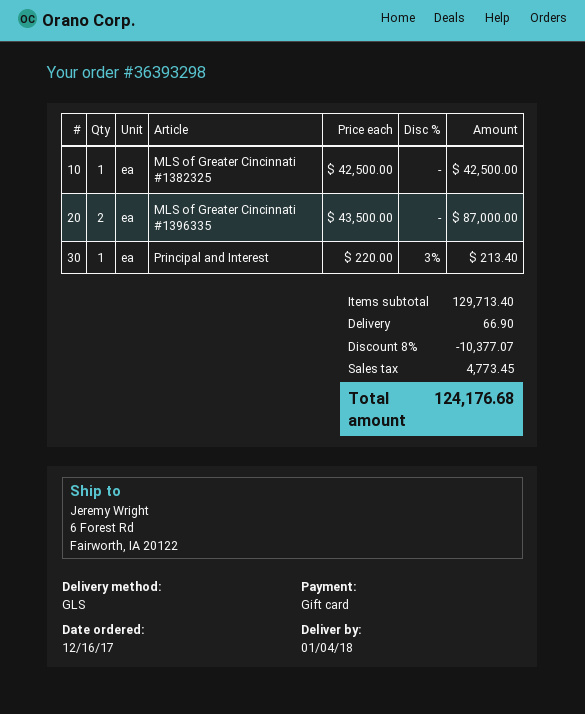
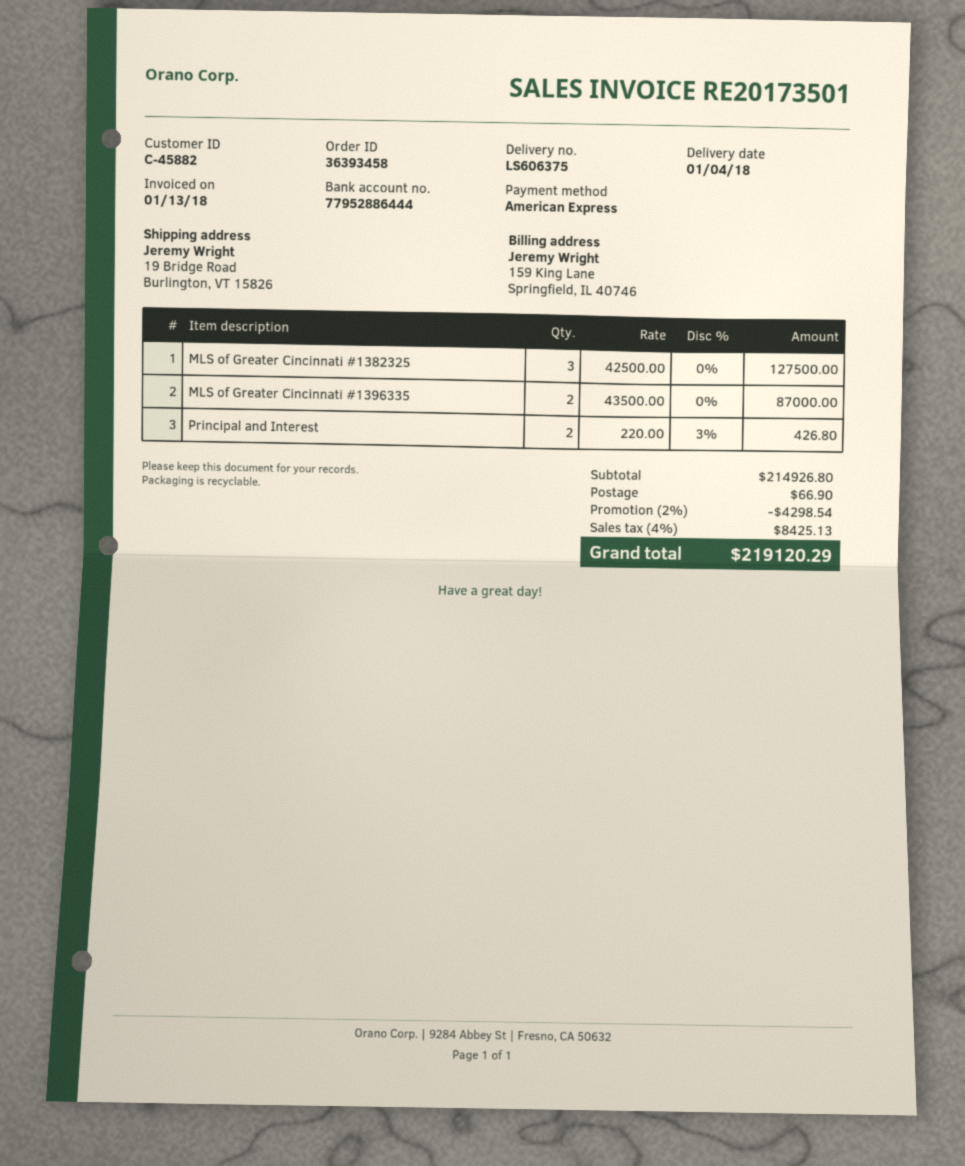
order number: 36393298 -> 36393458
payment method: gift card -> American Express
ship to: 6 Forest Rd, Fairworth, IA 20122 -> 19 Bridge Road, Burlington, VT 15826
MLS of Greater Cincinnati #1382325: 1 x 42500.00 = 42500.00 -> 3 x 42500.00 = 127500.00
Principal and Interest: 1 x 220.00 - 3% = 213.40 -> 2 x 220.00 - 3% = 426.80
subtotal: 129713.40 -> 214926.80
discount: 8% = 10377.07 -> 2% = 4298.54
tax: 4773.45 -> 8425.13
total: 124176.68 -> 219120.29

